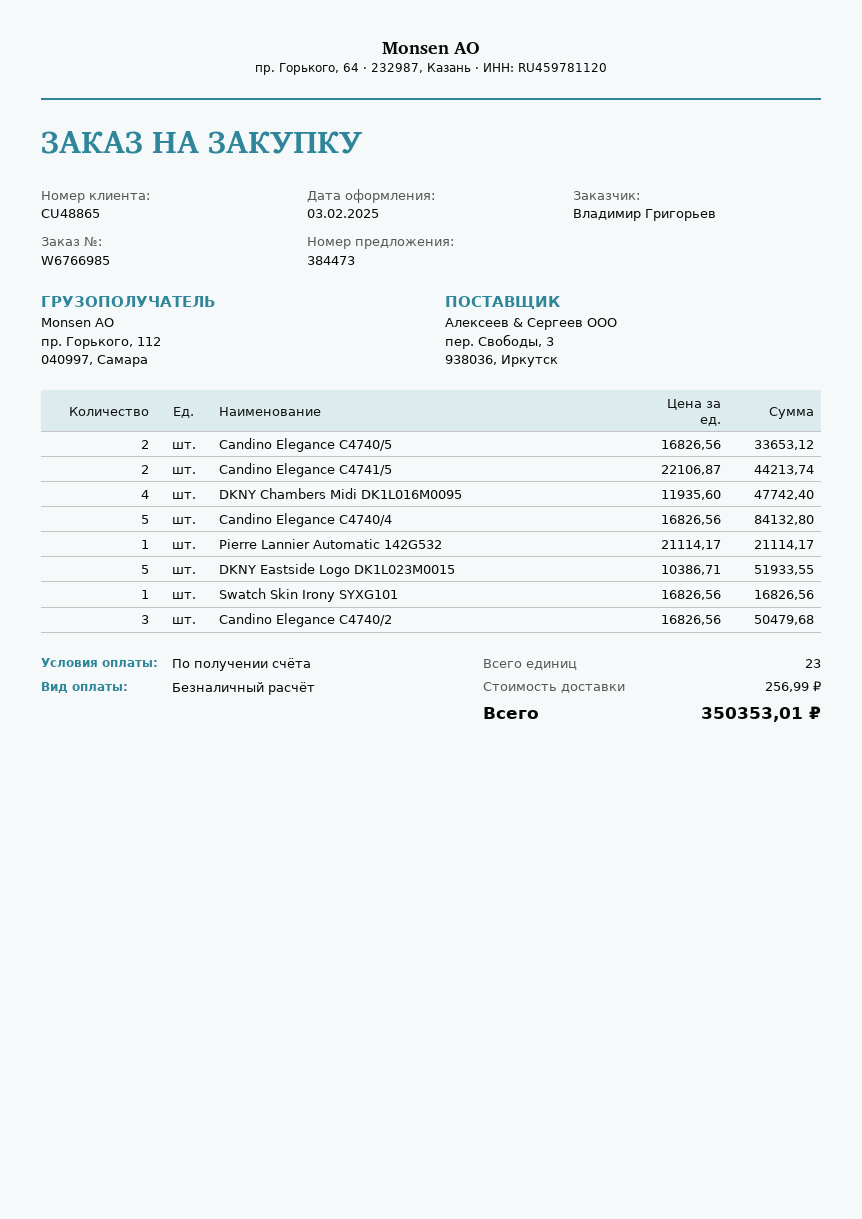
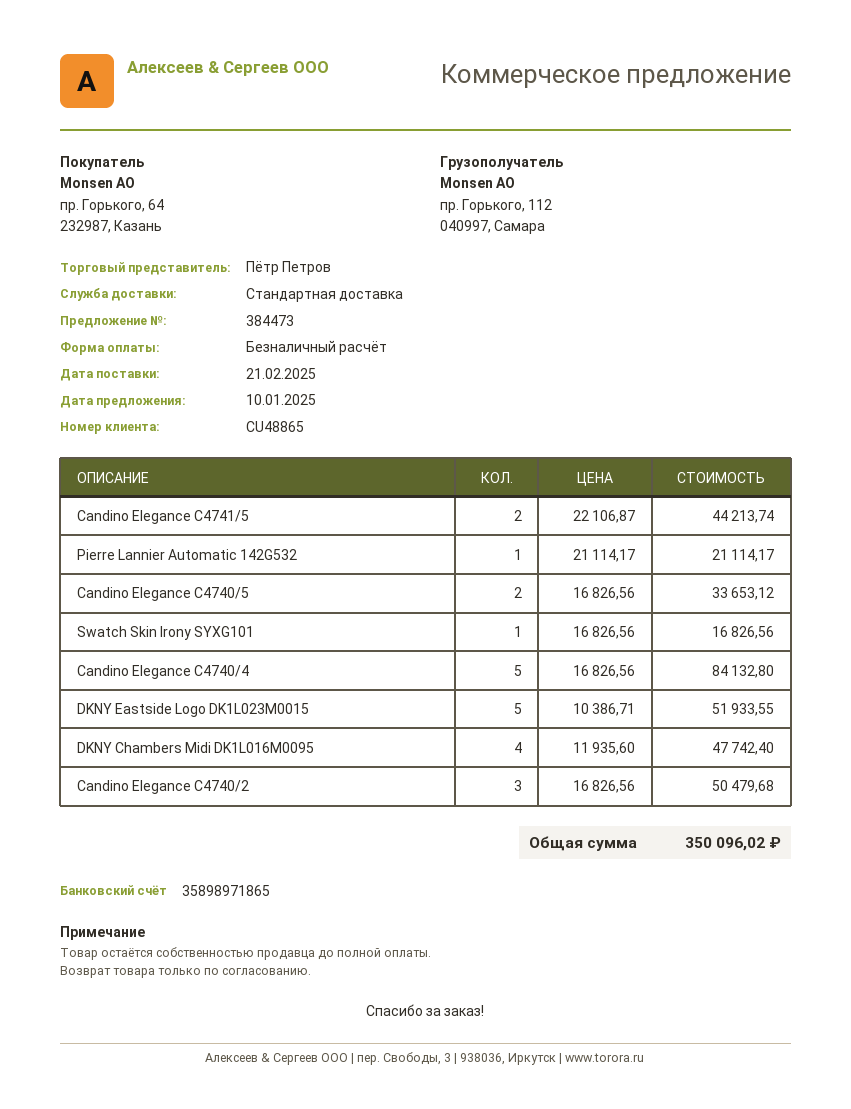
shipping: 256.99 -> none
total: 350353.01 -> 350096.02

